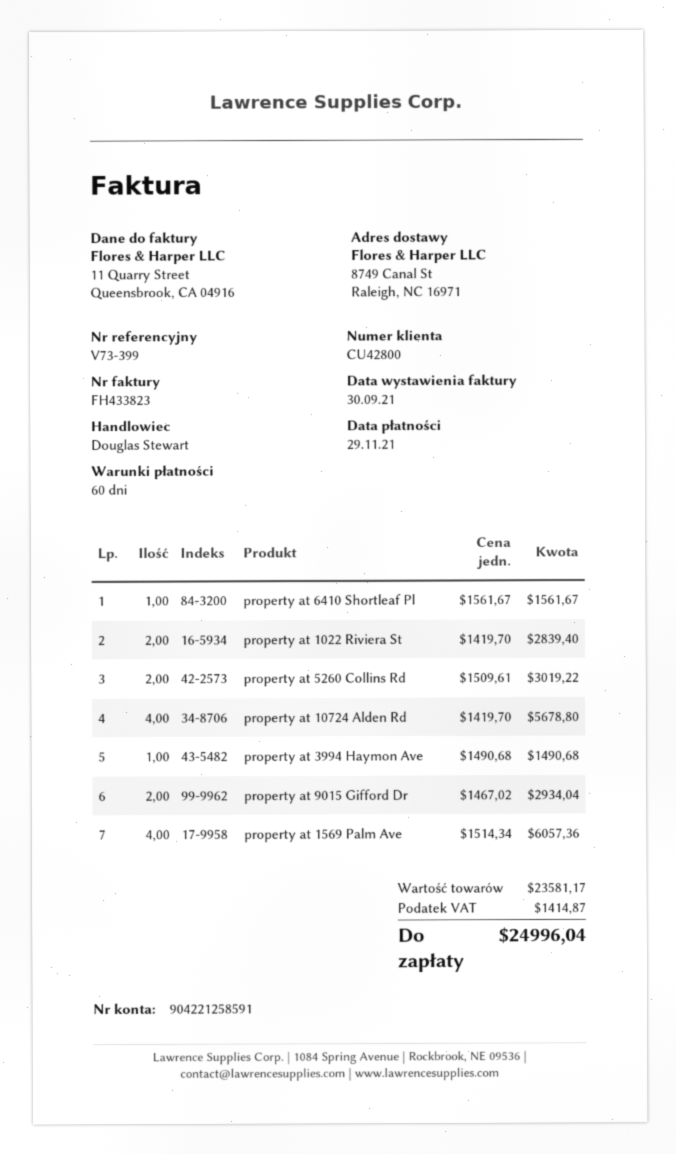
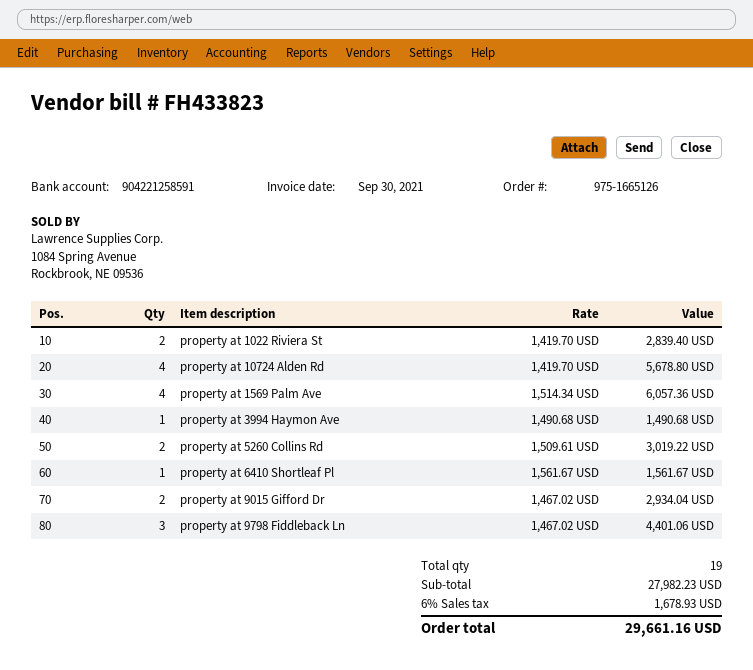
property at 9798 Fiddleback Ln: none -> 3 x 1467.02 = 4401.06
subtotal: 23581.17 -> 27982.23
tax: 1414.87 -> 1678.93
total: 24996.04 -> 29661.16

